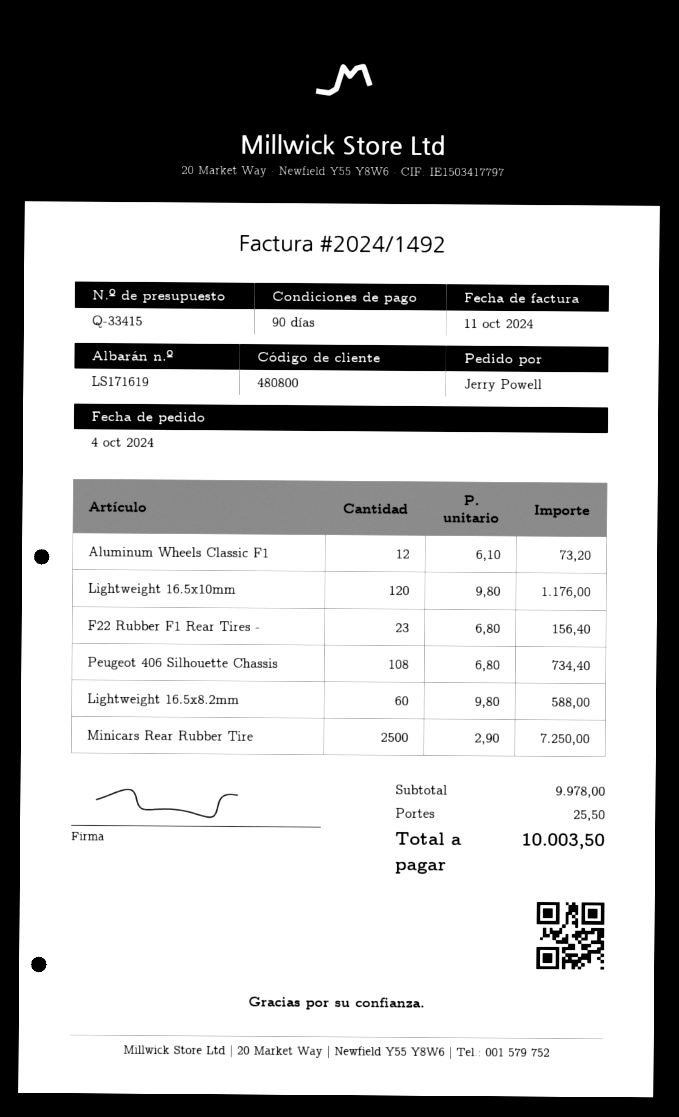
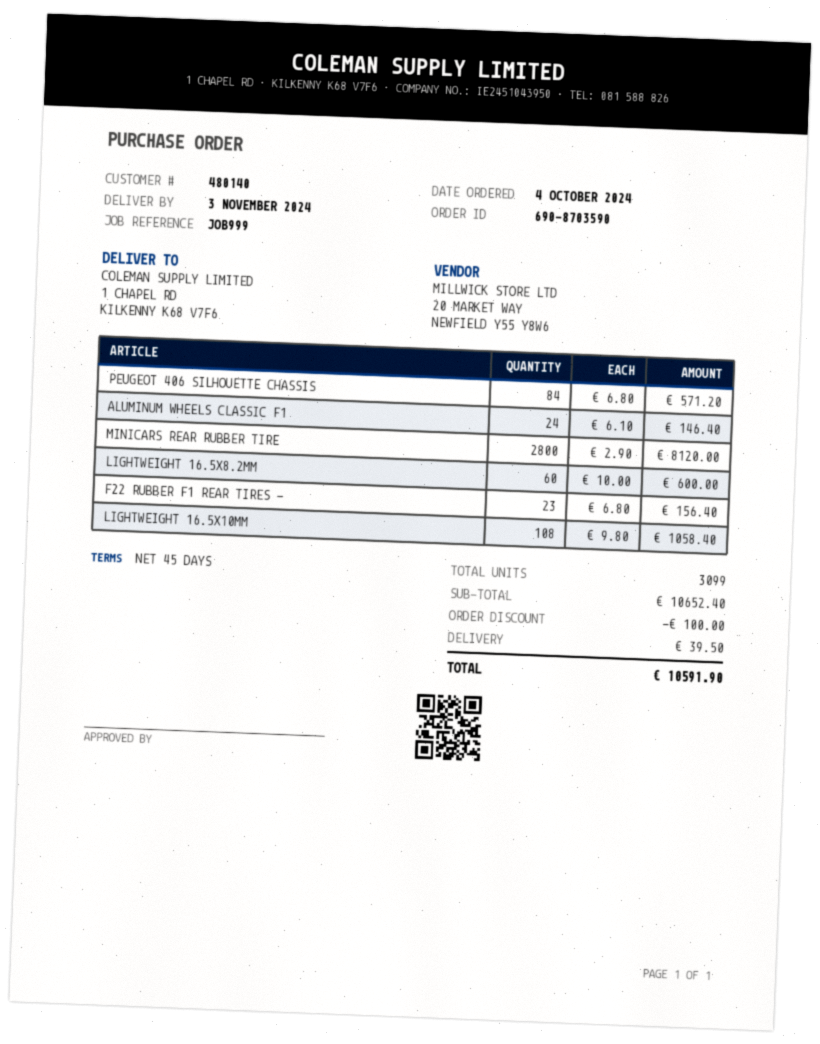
payment terms: 90 days -> 45 days
customer number: 480800 -> 480140
Aluminum Wheels Classic F1: 12 x 6.10 = 73.20 -> 24 x 6.10 = 146.40
Lightweight 16.5x10mm: 120 x 9.80 = 1176.00 -> 108 x 9.80 = 1058.40
Peugeot 406 Silhouette Chassis: 108 x 6.80 = 734.40 -> 84 x 6.80 = 571.20
Lightweight 16.5x8.2mm: 60 x 9.80 = 588.00 -> 60 x 10.00 = 600.00
Minicars Rear Rubber Tire: 2500 x 2.90 = 7250.00 -> 2800 x 2.90 = 8120.00
subtotal: 9978.00 -> 10652.40
discount: none -> 100.00
shipping: 25.50 -> 39.50
total: 10003.50 -> 10591.90

